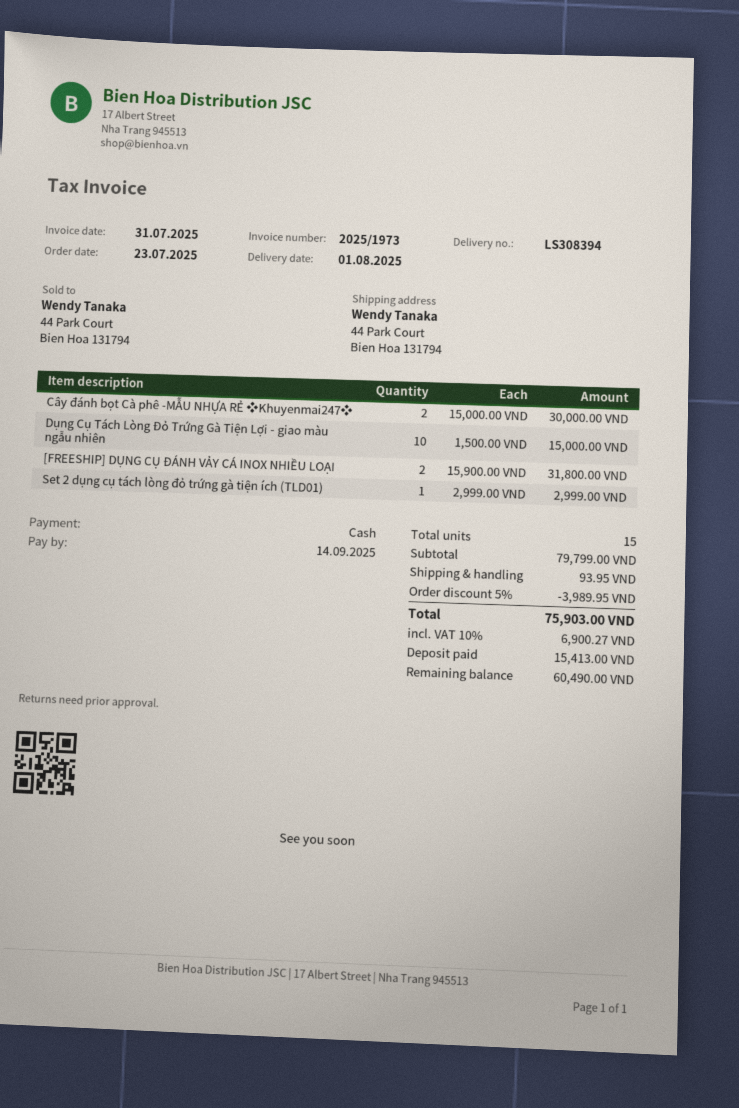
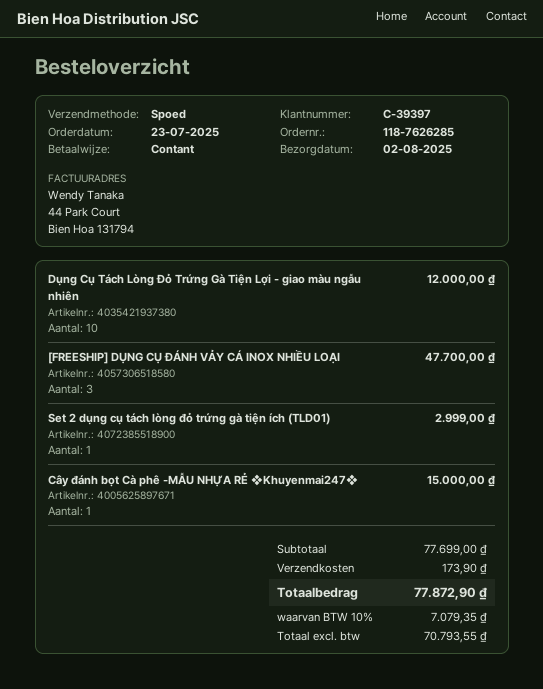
delivery date: 2025-08-01 -> 2025-08-02
Cây đánh bọt Cà phê -MẪU NHỰA RẺ ❖Khuyenmai247❖: 2 for 30000.00 -> 1 for 15000.00
Dụng Cụ Tách Lòng Đỏ Trứng Gà Tiện Lợi - giao màu ngẫu nhiên: 10 for 15000.00 -> 10 for 12000.00
[FREESHIP] DỤNG CỤ ĐÁNH VẢY CÁ INOX NHIỀU LOẠI: 2 for 31800.00 -> 3 for 47700.00
subtotal: 79799.00 -> 77699.00
discount: 5% = 3989.95 -> none
shipping: 93.95 -> 173.90
tax: 10% = 6900.27 -> 10% = 7079.35
total: 75903.00 -> 77872.90

